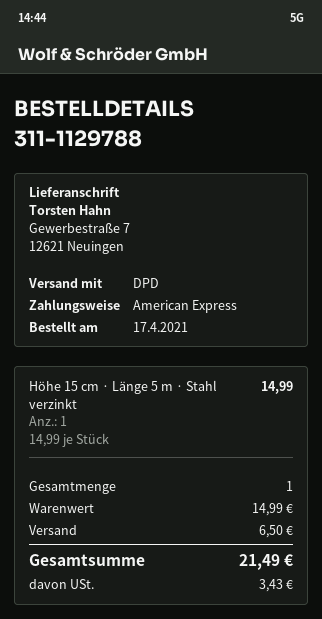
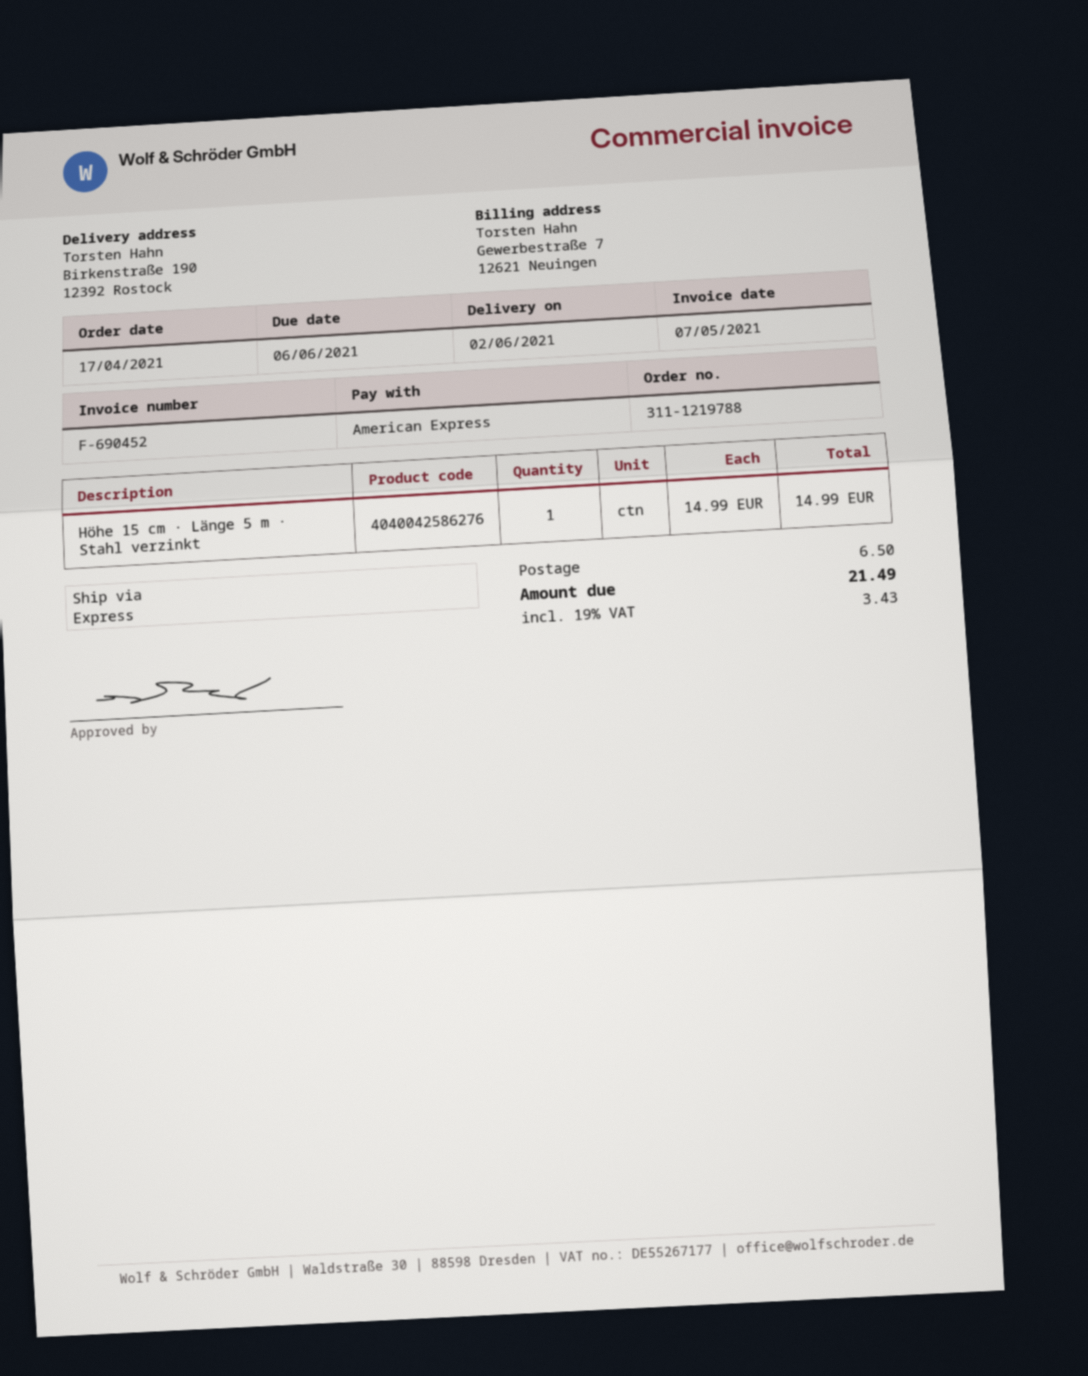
order number: 311-1129788 -> 311-1219788
shipping method: DPD -> express
ship to: Gewerbestraße 7, 12621 Neuingen -> Birkenstraße 190, 12392 Rostock

